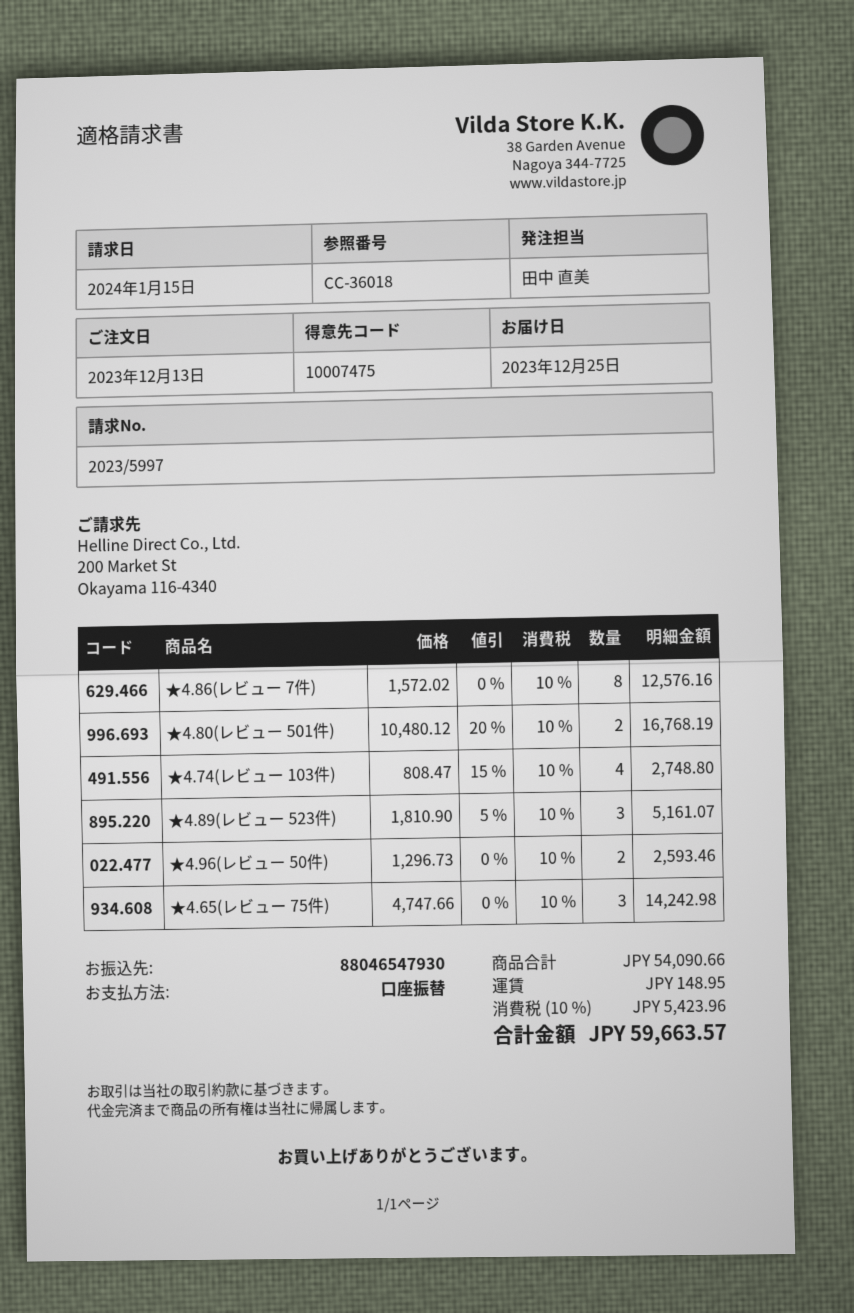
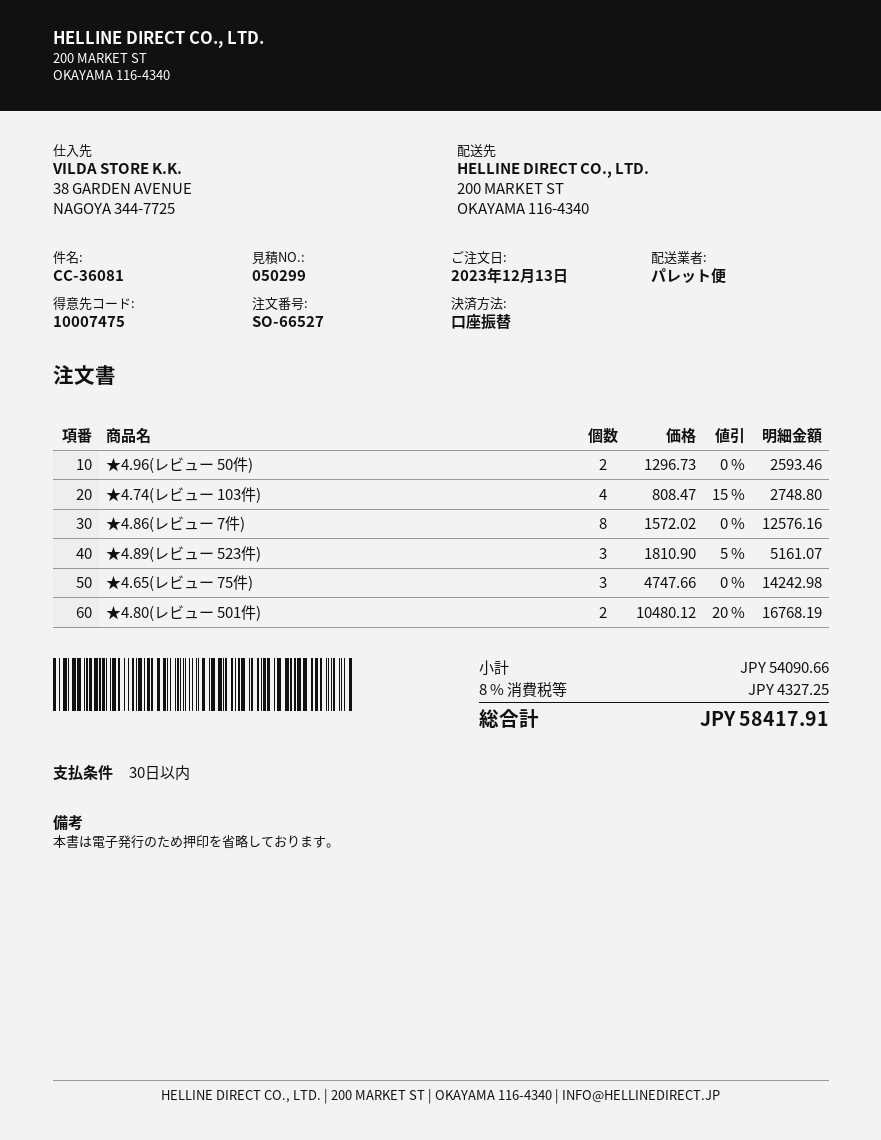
reference: CC-36018 -> CC-36081
shipping: 148.95 -> none
tax: 10% = 5423.96 -> 8% = 4327.25
total: 59663.57 -> 58417.91

